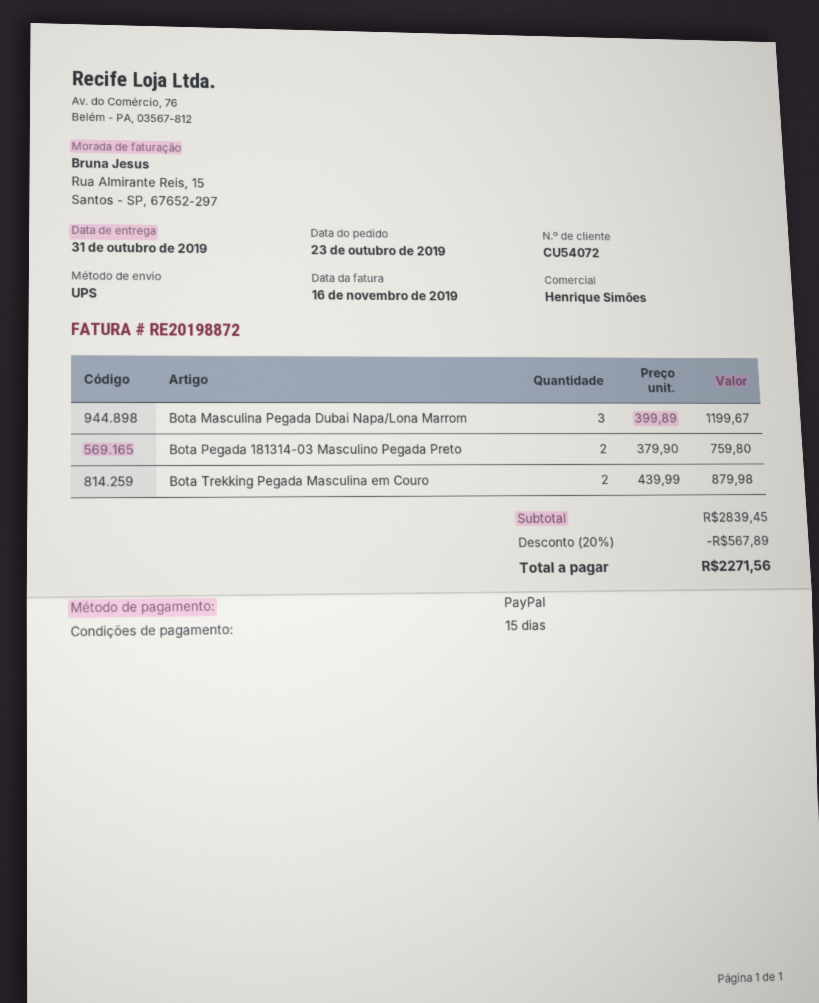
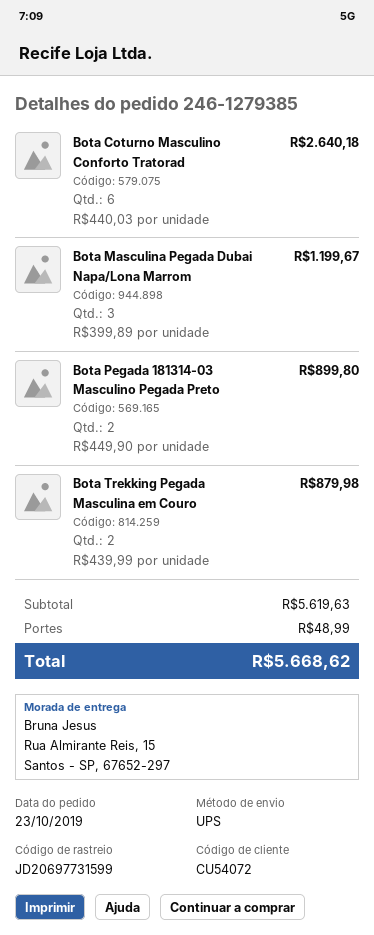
Bota Pegada 181314-03 Masculino Pegada Preto: 2 x 379.90 = 759.80 -> 2 x 449.90 = 899.80
Bota Coturno Masculino Conforto Tratorad: none -> 6 x 440.03 = 2640.18
subtotal: 2839.45 -> 5619.63
discount: 20% = 567.89 -> none
shipping: none -> 48.99
total: 2271.56 -> 5668.62

